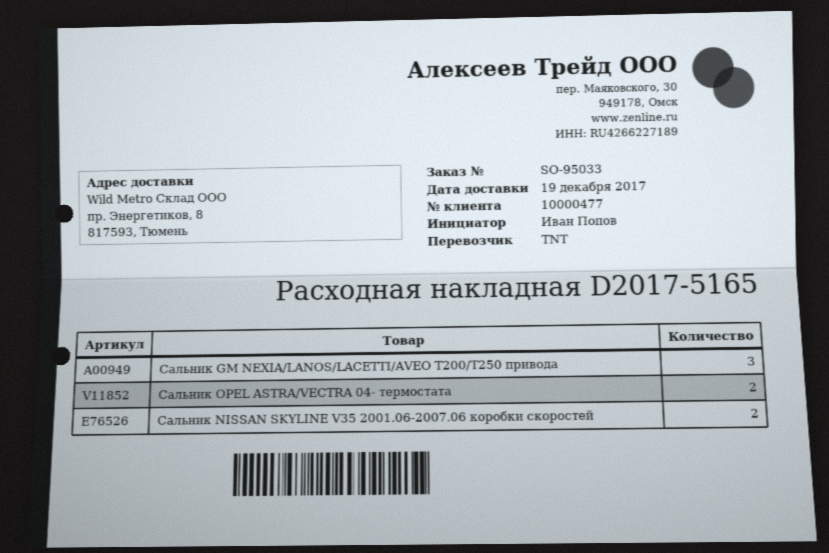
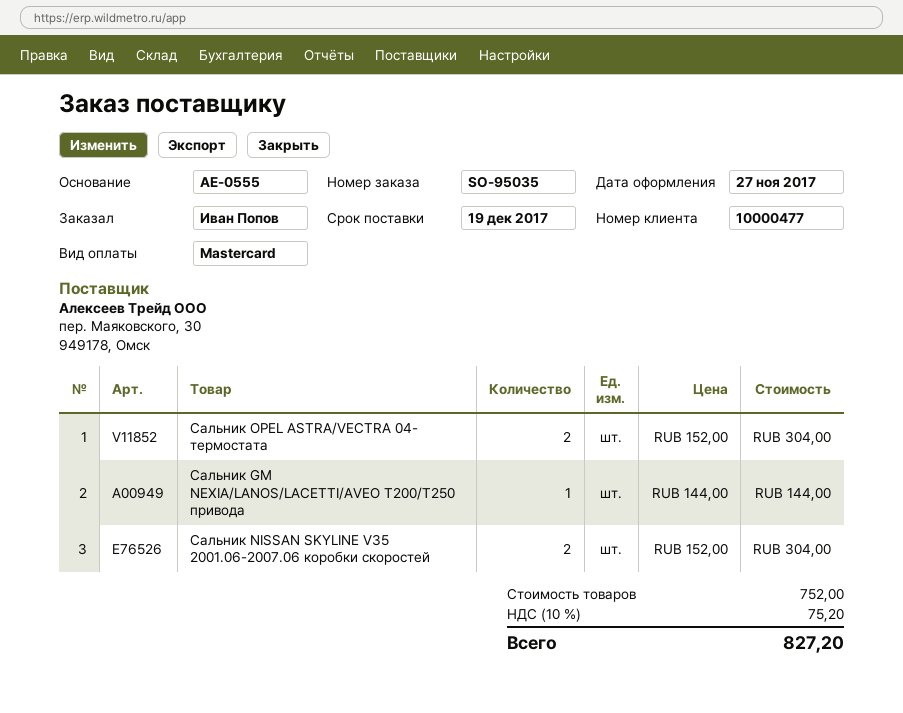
order number: SO-95033 -> SO-95035
Сальник GM NEXIA/LANOS/LACETTI/AVEO T200/T250 привода: 3 -> 1

